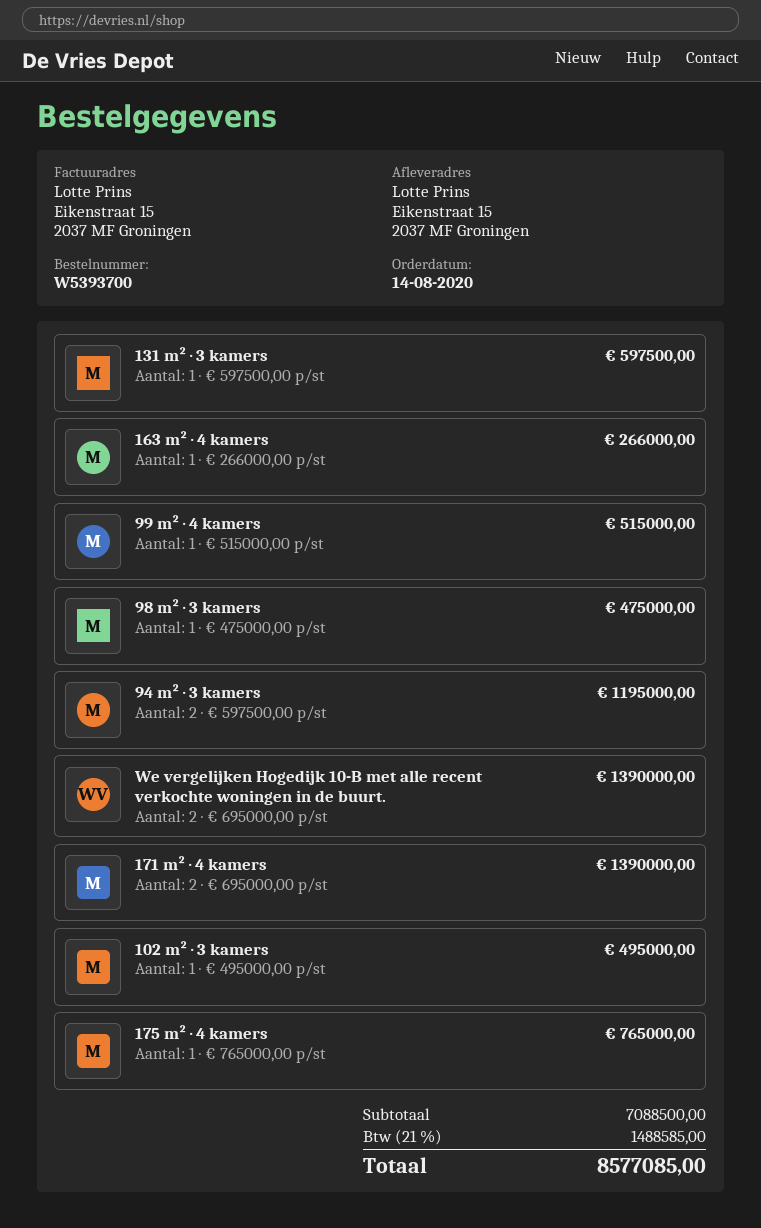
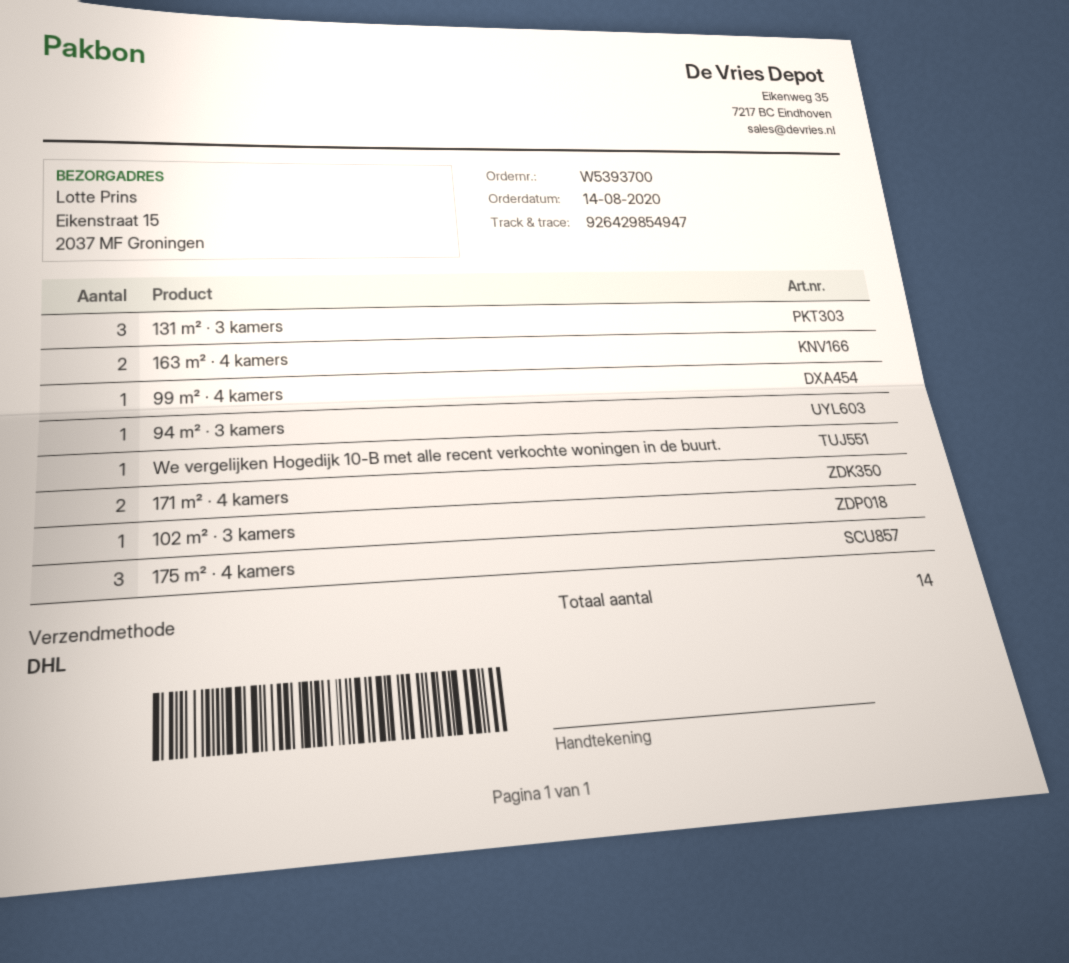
131 m² · 3 kamers: 1 -> 3
163 m² · 4 kamers: 1 -> 2
98 m² · 3 kamers: 1 -> none
94 m² · 3 kamers: 2 -> 1
We vergelijken Hogedijk 10-B met alle recent verkochte woningen in de buurt.: 2 -> 1
175 m² · 4 kamers: 1 -> 3

